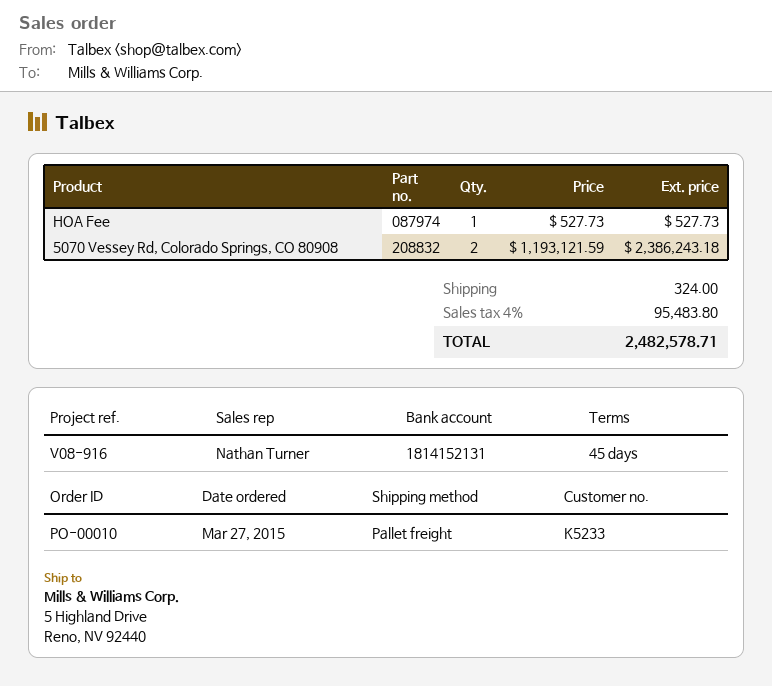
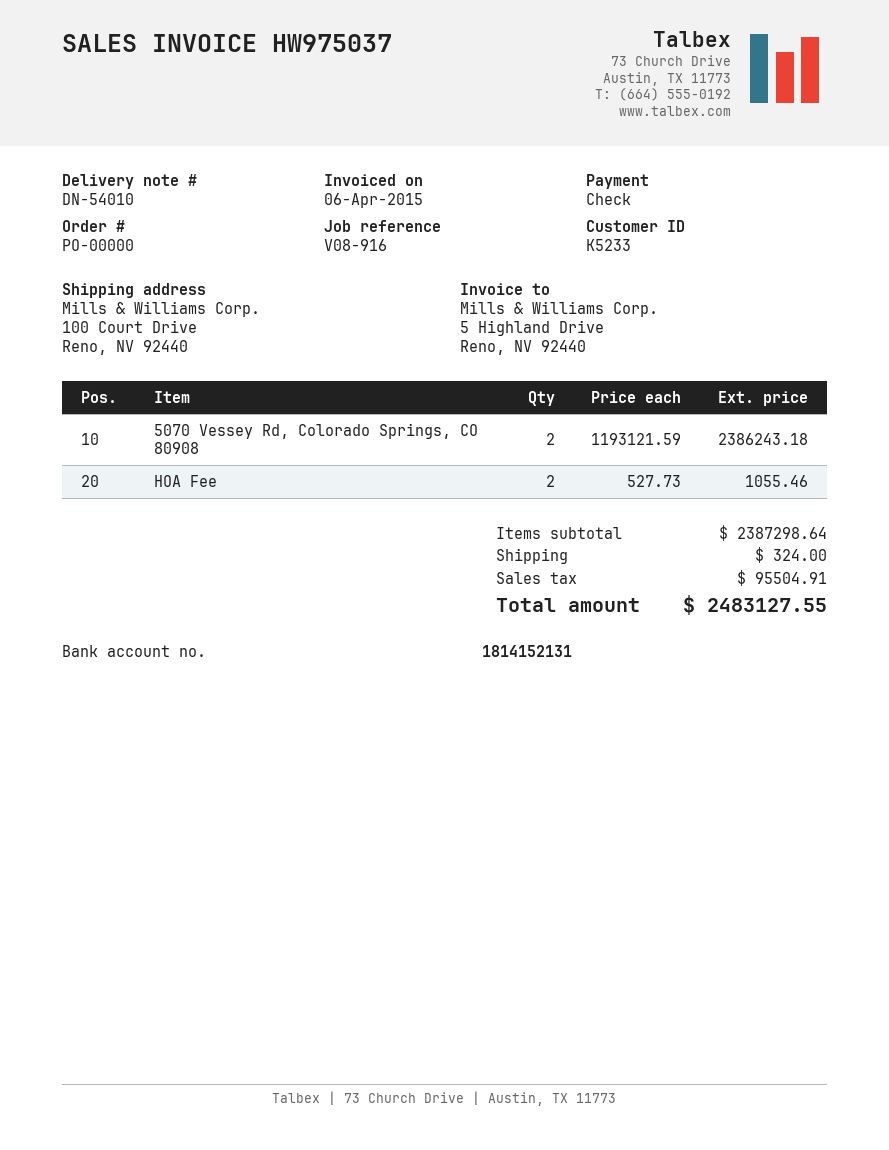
order number: PO-00010 -> PO-00000
ship to: 5 Highland Drive, Reno, NV 92440 -> 100 Court Drive, Reno, NV 92440
HOA Fee: 1 x 527.73 = 527.73 -> 2 x 527.73 = 1055.46
tax: 95483.80 -> 95504.91
total: 2482578.71 -> 2483127.55

